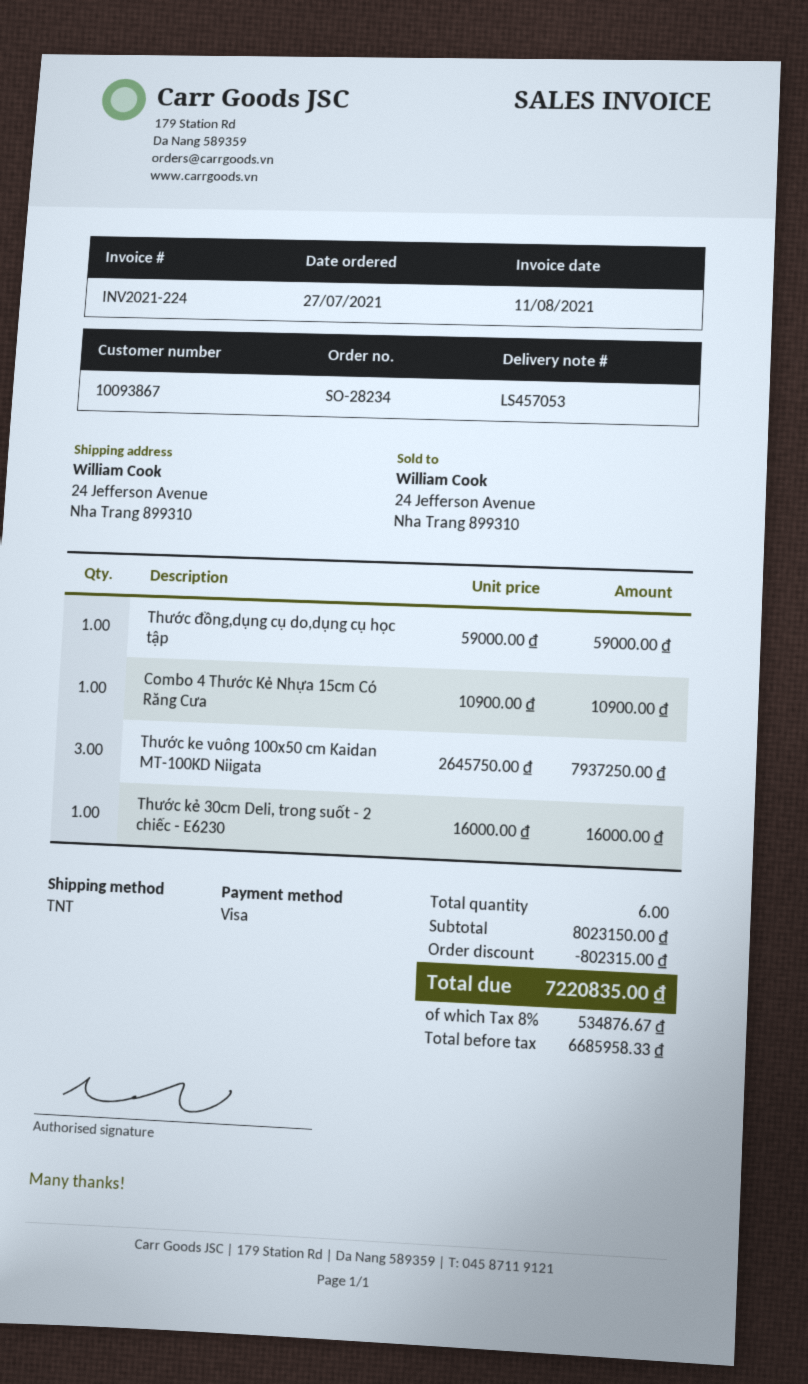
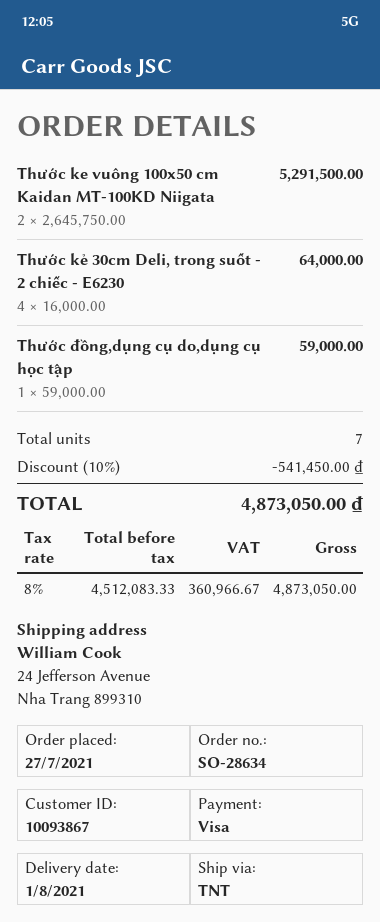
order number: SO-28234 -> SO-28634
Combo 4 Thước Kẻ Nhựa 15cm Có Răng Cưa: 1 x 10900.00 = 10900.00 -> none
Thước ke vuông 100x50 cm Kaidan MT-100KD Niigata: 3 x 2645750.00 = 7937250.00 -> 2 x 2645750.00 = 5291500.00
Thước kẻ 30cm Deli, trong suốt - 2 chiếc - E6230: 1 x 16000.00 = 16000.00 -> 4 x 16000.00 = 64000.00
total quantity: 6 -> 7
discount: 802315.00 -> 541450.00
net: 6685958.33 -> 4512083.33
tax: 8% = 534876.67 -> 8% = 360966.67
total: 7220835.00 -> 4873050.00

